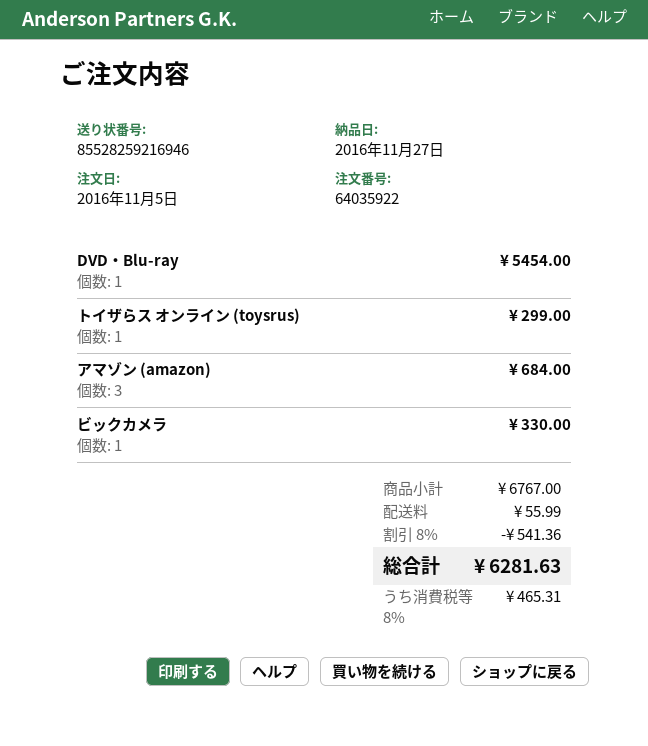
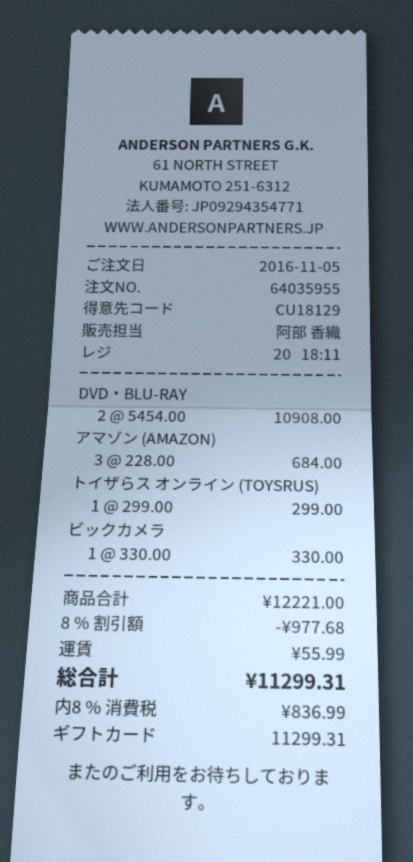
order number: 64035922 -> 64035955
DVD・Blu-ray: 1 for 5454.00 -> 2 for 10908.00
subtotal: 6767.00 -> 12221.00
discount: 8% = 541.36 -> 8% = 977.68
tax: 8% = 465.31 -> 8% = 836.99
total: 6281.63 -> 11299.31

